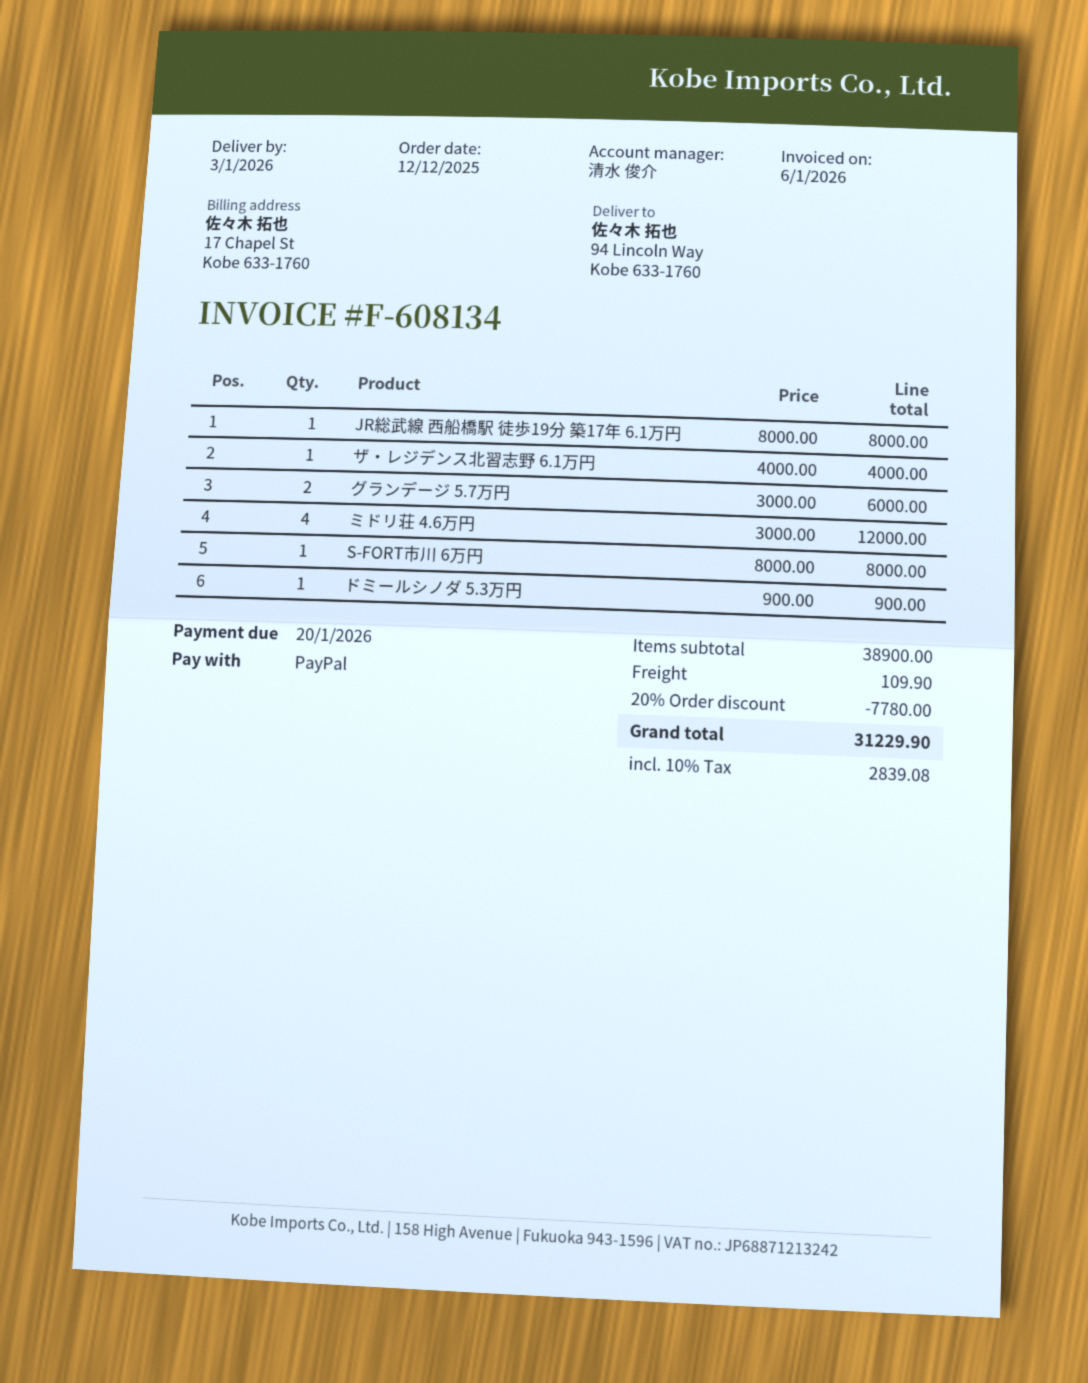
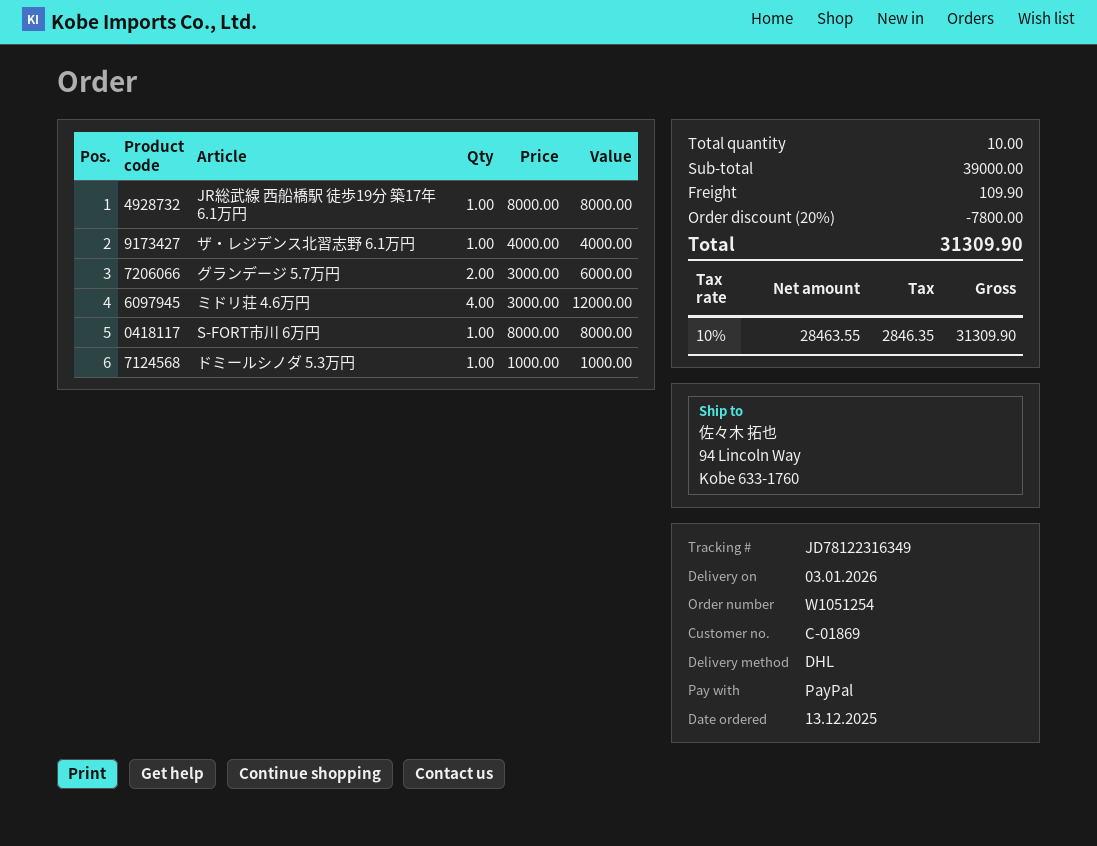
order date: 2025-12-12 -> 2025-12-13
ドミールシノダ 5.3万円: 1 x 900.00 = 900.00 -> 1 x 1000.00 = 1000.00
subtotal: 38900.00 -> 39000.00
discount: 20% = 7780.00 -> 20% = 7800.00
tax: 10% = 2839.08 -> 10% = 2846.35
total: 31229.90 -> 31309.90

